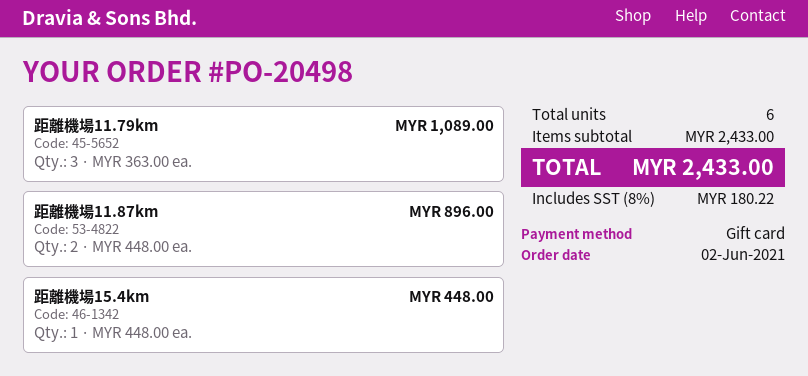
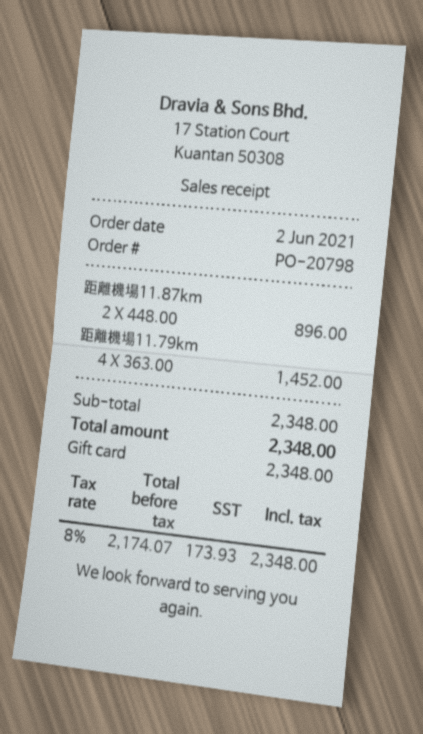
order number: PO-20498 -> PO-20798
距離機場11.79km: 3 x 363.00 = 1089.00 -> 4 x 363.00 = 1452.00
距離機場15.4km: 1 x 448.00 = 448.00 -> none
subtotal: 2433.00 -> 2348.00
tax: 8% = 180.22 -> 8% = 173.93
total: 2433.00 -> 2348.00

